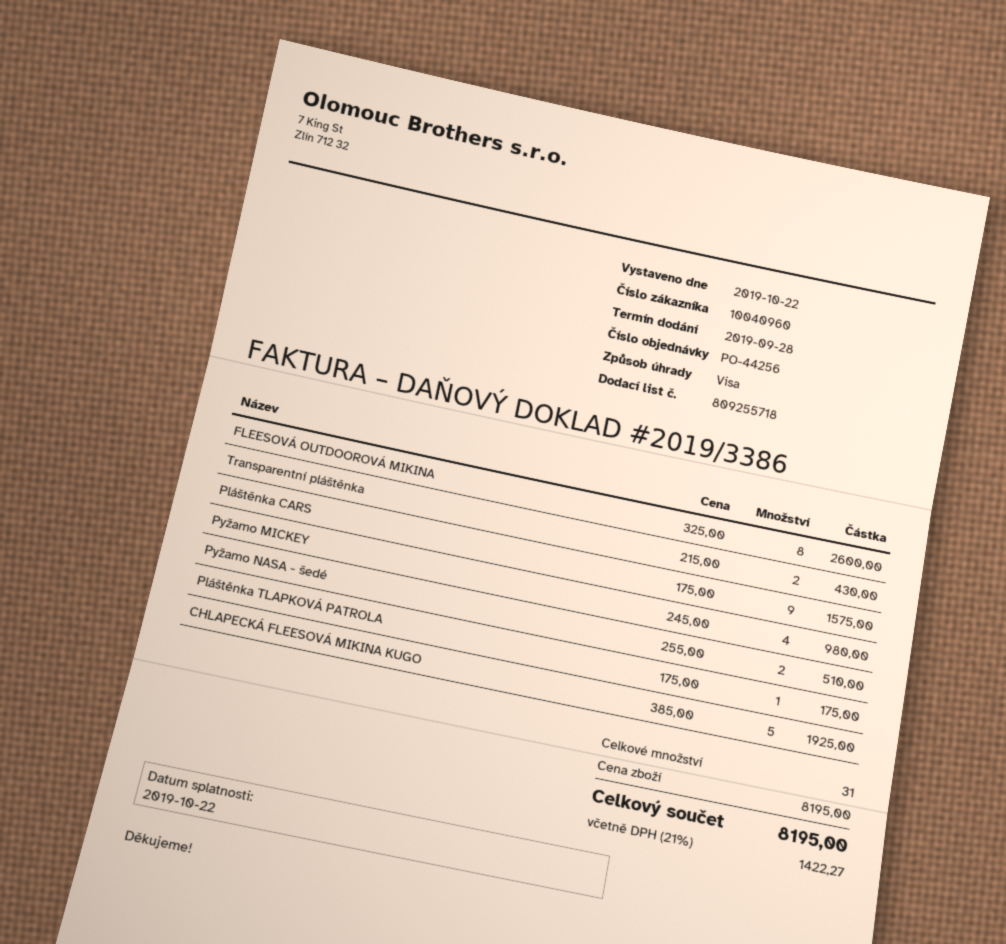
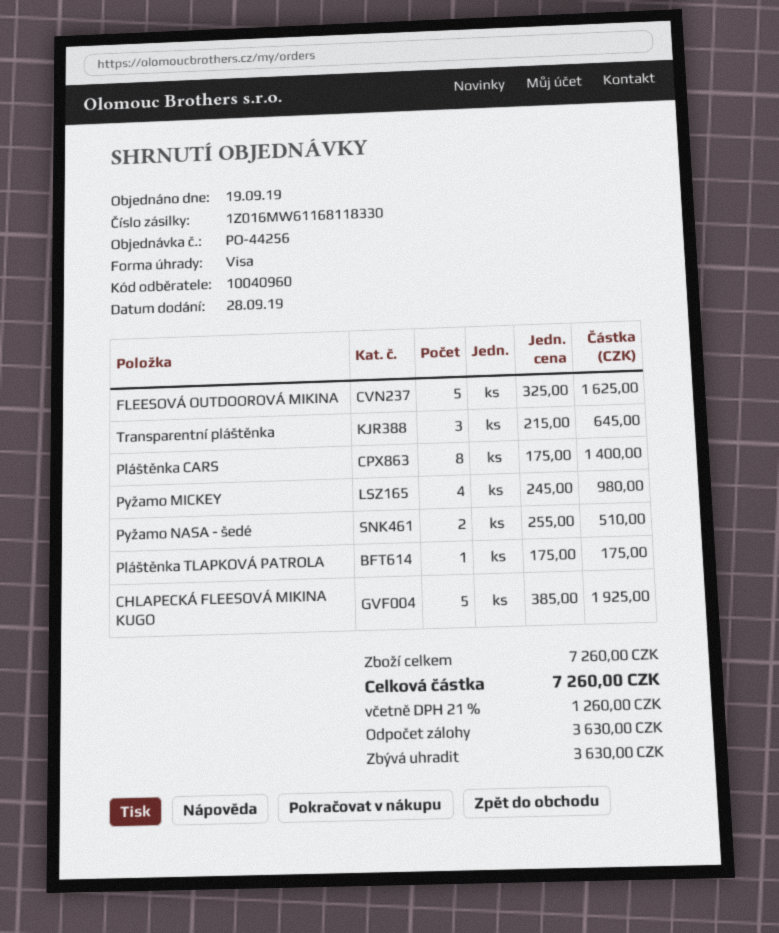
FLEESOVÁ OUTDOOROVÁ MIKINA: 8 x 325.00 = 2600.00 -> 5 x 325.00 = 1625.00
Transparentní pláštěnka: 2 x 215.00 = 430.00 -> 3 x 215.00 = 645.00
Pláštěnka CARS: 9 x 175.00 = 1575.00 -> 8 x 175.00 = 1400.00
subtotal: 8195.00 -> 7260.00
tax: 21% = 1422.27 -> 21% = 1260.00
total: 8195.00 -> 7260.00

